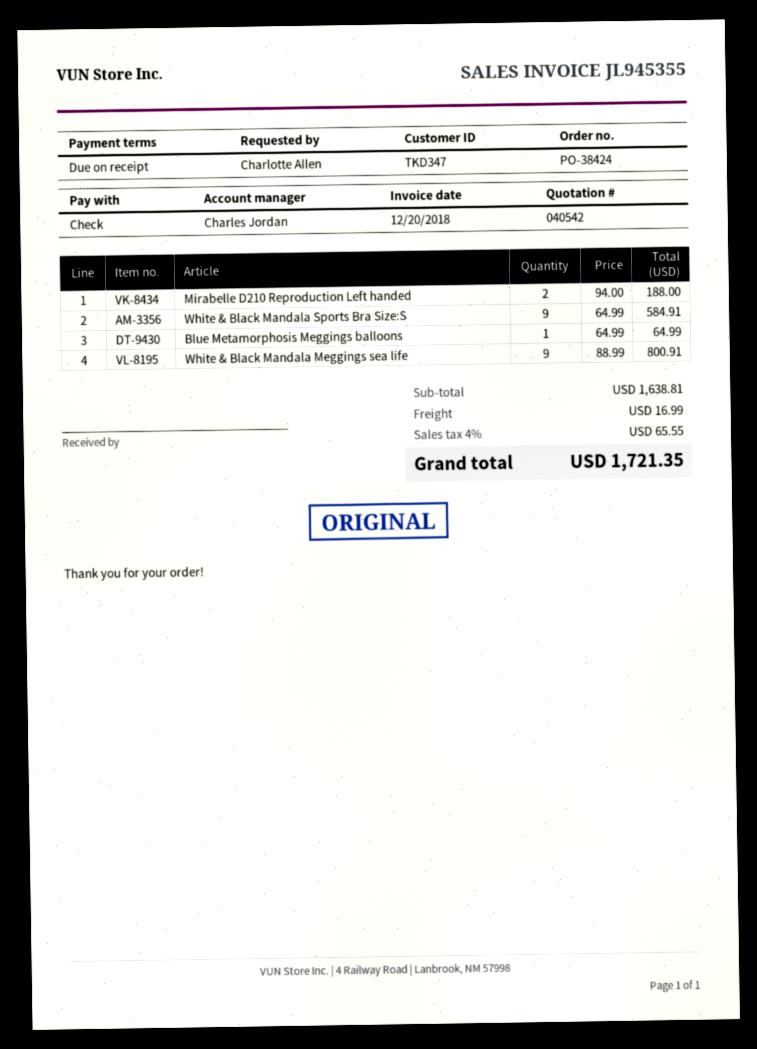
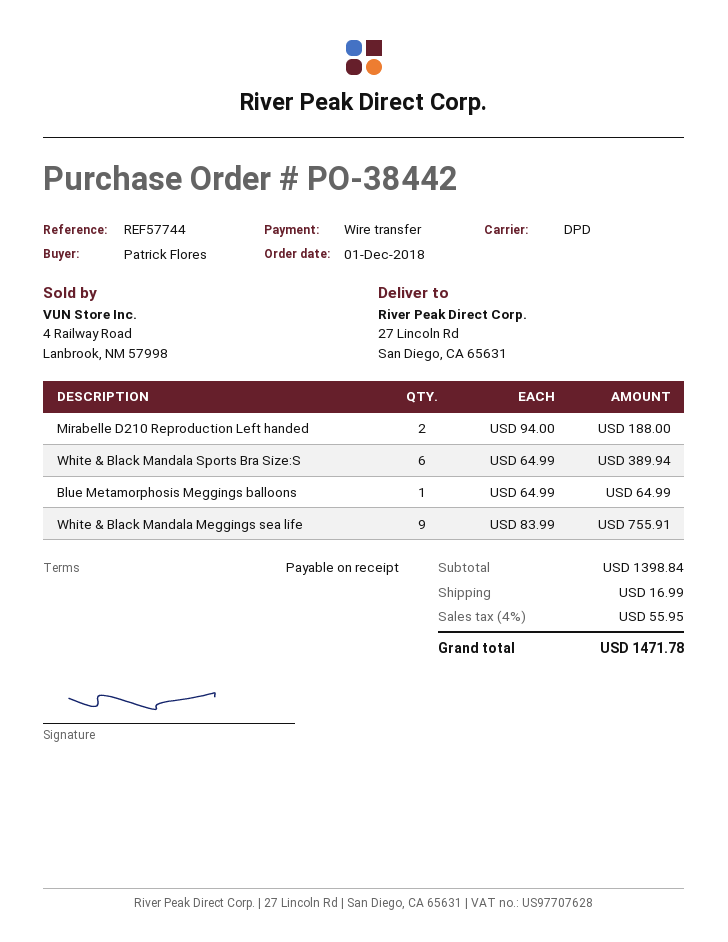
order number: PO-38424 -> PO-38442
ordered by: Charlotte Allen -> Patrick Flores
payment method: cheque -> bank transfer
White & Black Mandala Sports Bra Size:S: 9 x 64.99 = 584.91 -> 6 x 64.99 = 389.94
White & Black Mandala Meggings sea life: 9 x 88.99 = 800.91 -> 9 x 83.99 = 755.91
subtotal: 1638.81 -> 1398.84
tax: 4% = 65.55 -> 4% = 55.95
total: 1721.35 -> 1471.78

